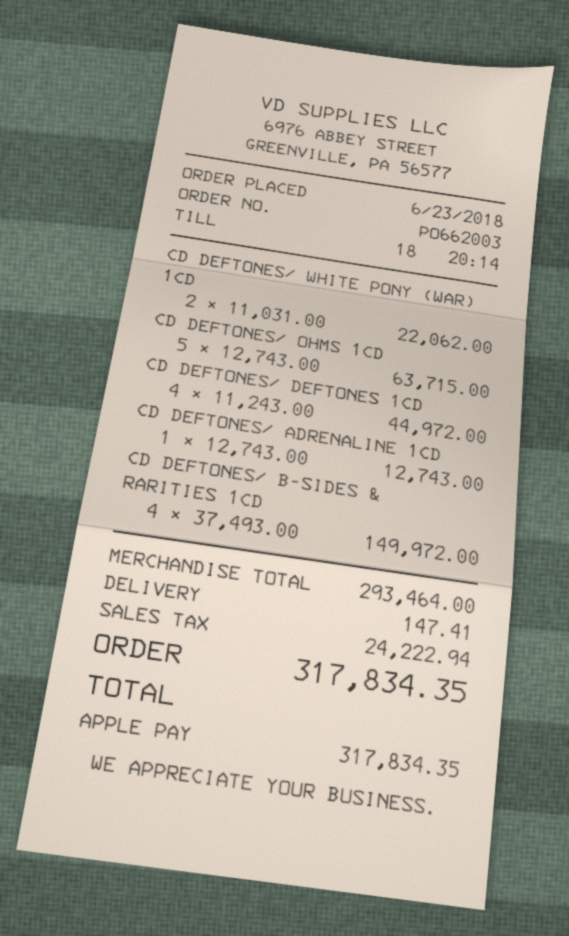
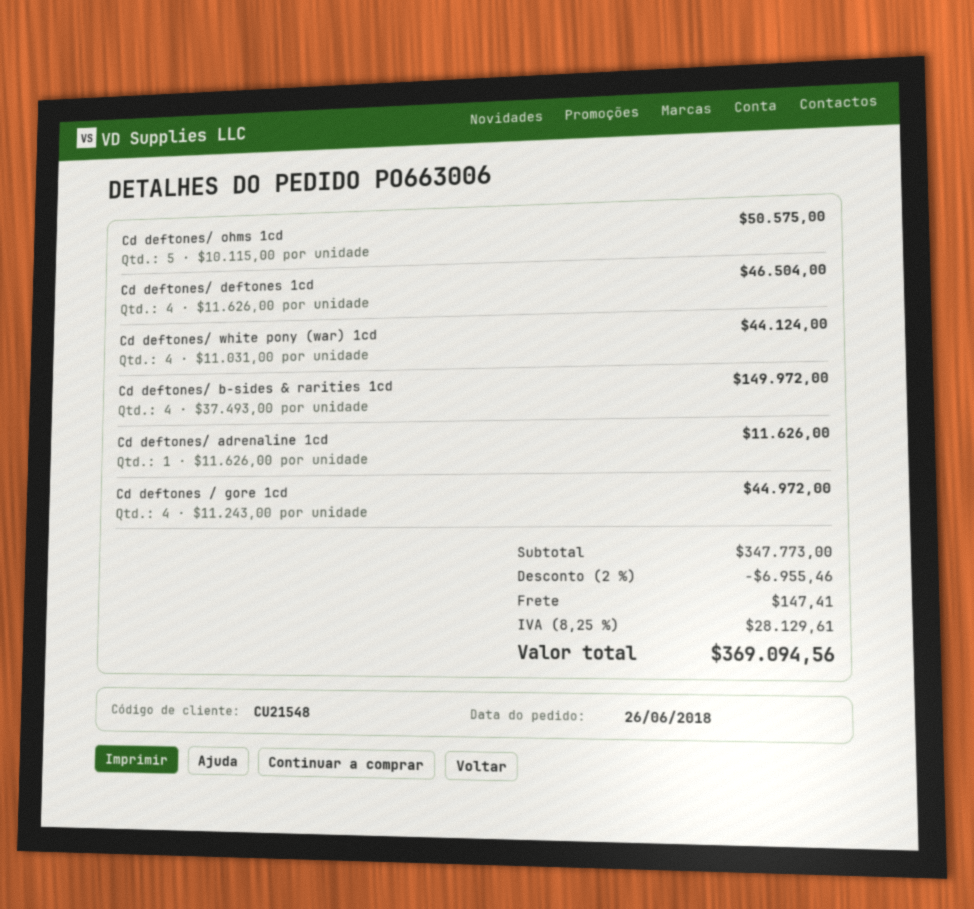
order number: PO662003 -> PO663006
order date: 2018-06-23 -> 2018-06-26
CD DEFTONES/ WHITE PONY (WAR) 1CD: 2 x 11031.00 = 22062.00 -> 4 x 11031.00 = 44124.00
CD DEFTONES/ OHMS 1CD: 5 x 12743.00 = 63715.00 -> 5 x 10115.00 = 50575.00
CD DEFTONES/ DEFTONES 1CD: 4 x 11243.00 = 44972.00 -> 4 x 11626.00 = 46504.00
CD DEFTONES/ ADRENALINE 1CD: 1 x 12743.00 = 12743.00 -> 1 x 11626.00 = 11626.00
Cd deftones / gore 1cd: none -> 4 x 11243.00 = 44972.00
subtotal: 293464.00 -> 347773.00
discount: none -> 2% = 6955.46
tax: 24222.94 -> 28129.61
total: 317834.35 -> 369094.56

